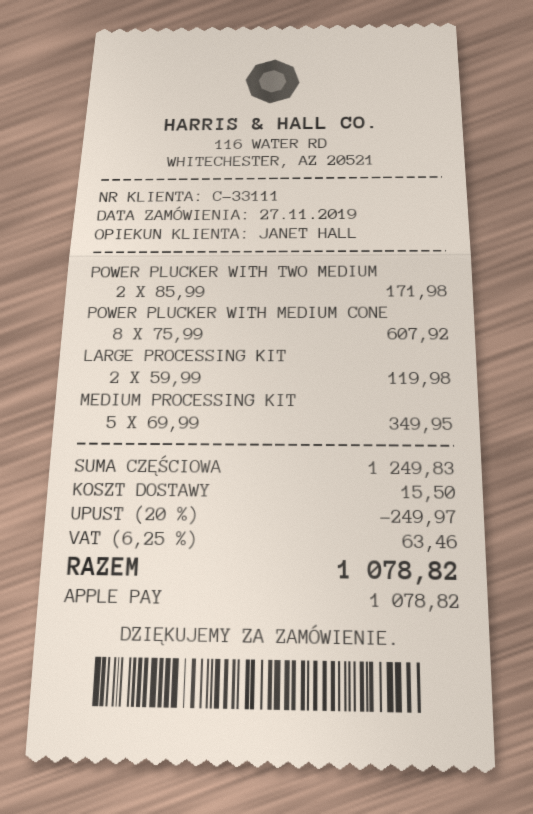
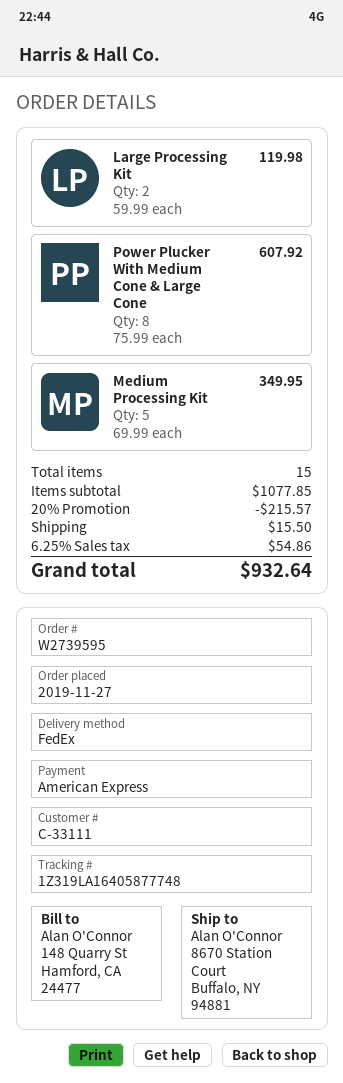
payment method: Apple Pay -> American Express
POWER PLUCKER WITH TWO MEDIUM: 2 x 85.99 = 171.98 -> none
subtotal: 1249.83 -> 1077.85
discount: 20% = 249.97 -> 20% = 215.57
tax: 6.25% = 63.46 -> 6.25% = 54.86
total: 1078.82 -> 932.64

